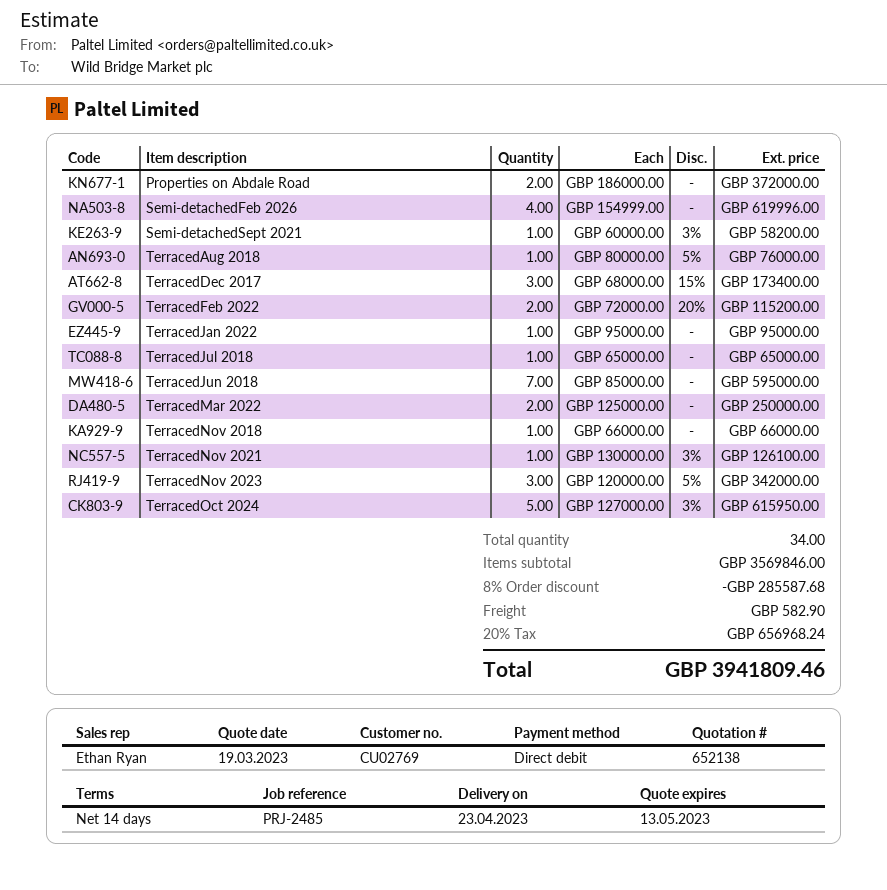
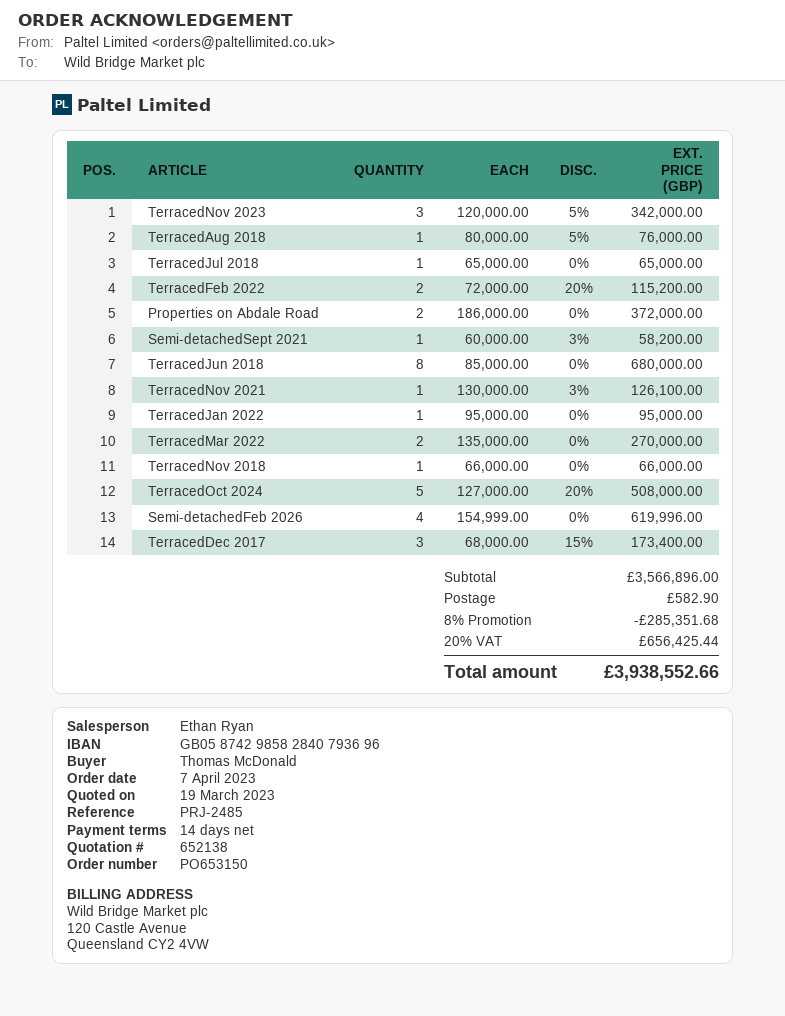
TerracedJun 2018: 7 x 85000.00 = 595000.00 -> 8 x 85000.00 = 680000.00
TerracedMar 2022: 2 x 125000.00 = 250000.00 -> 2 x 135000.00 = 270000.00
TerracedOct 2024: 5 x 127000.00 - 3% = 615950.00 -> 5 x 127000.00 - 20% = 508000.00
subtotal: 3569846.00 -> 3566896.00
discount: 8% = 285587.68 -> 8% = 285351.68
tax: 20% = 656968.24 -> 20% = 656425.44
total: 3941809.46 -> 3938552.66

